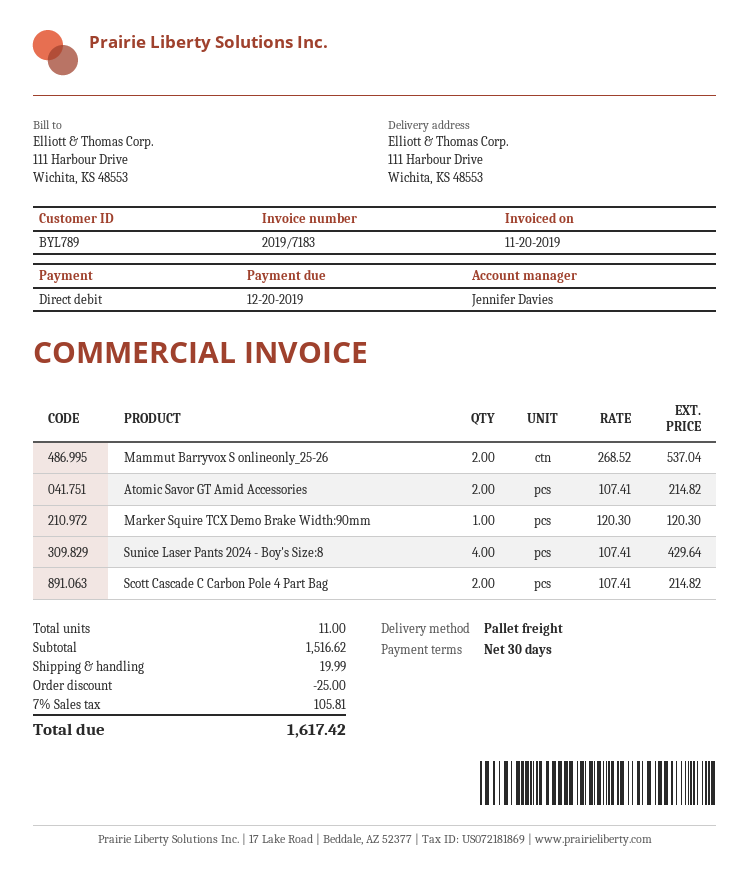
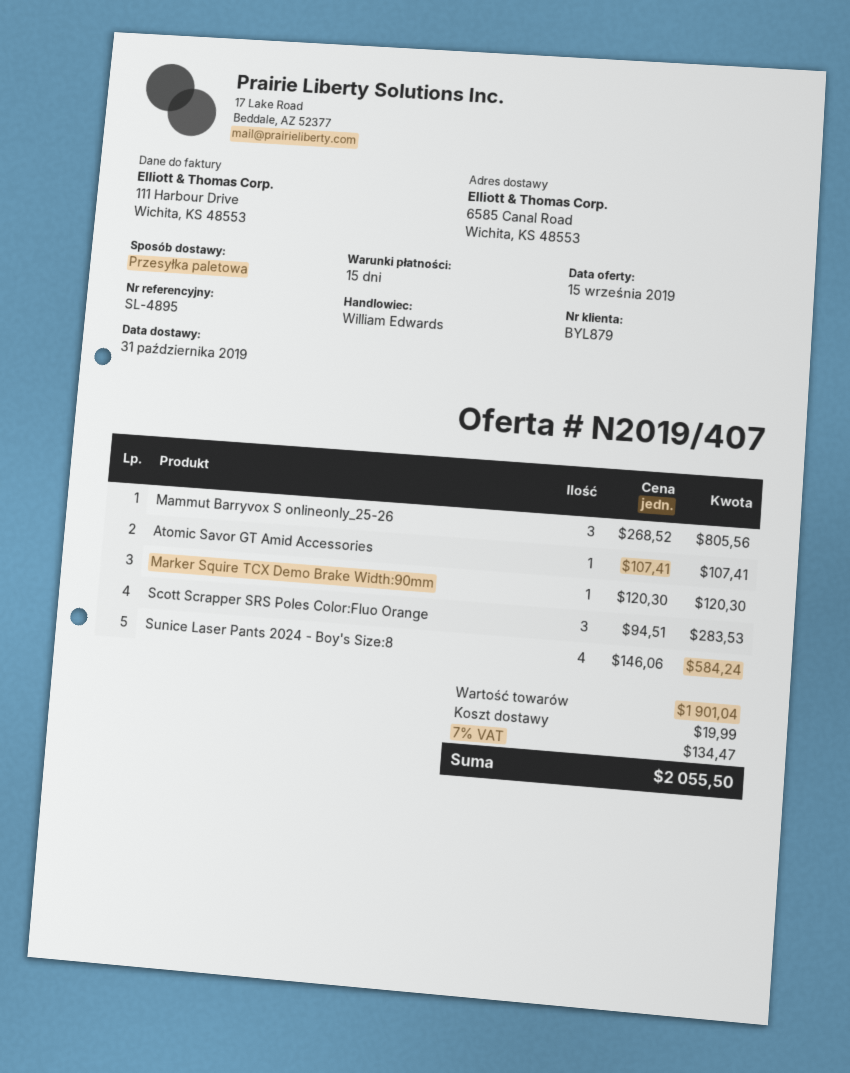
payment terms: 30 days -> 15 days
customer number: BYL789 -> BYL879
sales rep: Jennifer Davies -> William Edwards
ship to: 111 Harbour Drive, Wichita, KS 48553 -> 6585 Canal Road, Wichita, KS 48553
Mammut Barryvox S onlineonly_25-26: 2 x 268.52 = 537.04 -> 3 x 268.52 = 805.56
Atomic Savor GT Amid Accessories: 2 x 107.41 = 214.82 -> 1 x 107.41 = 107.41
Sunice Laser Pants 2024 - Boy's Size:8: 4 x 107.41 = 429.64 -> 4 x 146.06 = 584.24
Scott Cascade C Carbon Pole 4 Part Bag: 2 x 107.41 = 214.82 -> none
Scott Scrapper SRS Poles Color:Fluo Orange: none -> 3 x 94.51 = 283.53
subtotal: 1516.62 -> 1901.04
discount: 25.00 -> none
tax: 7% = 105.81 -> 7% = 134.47
total: 1617.42 -> 2055.50

